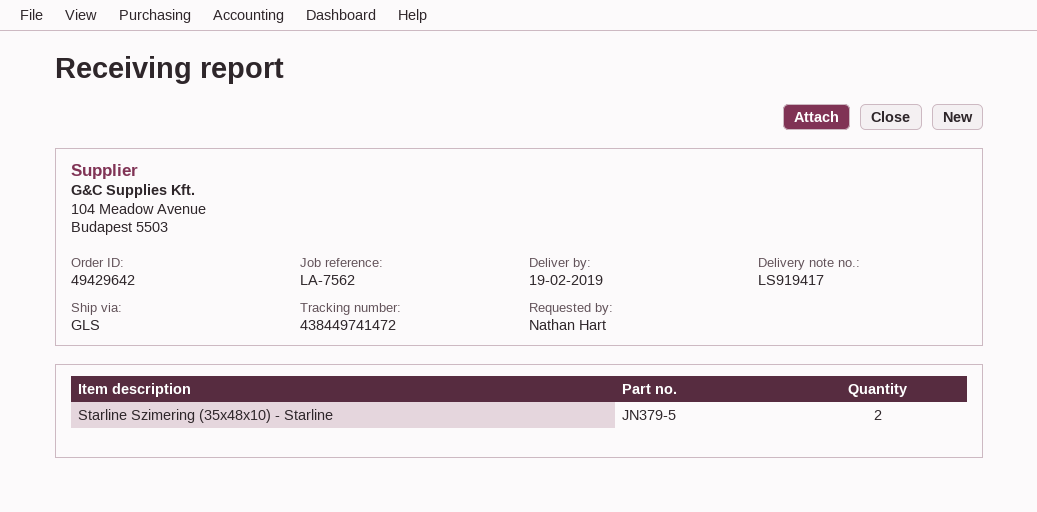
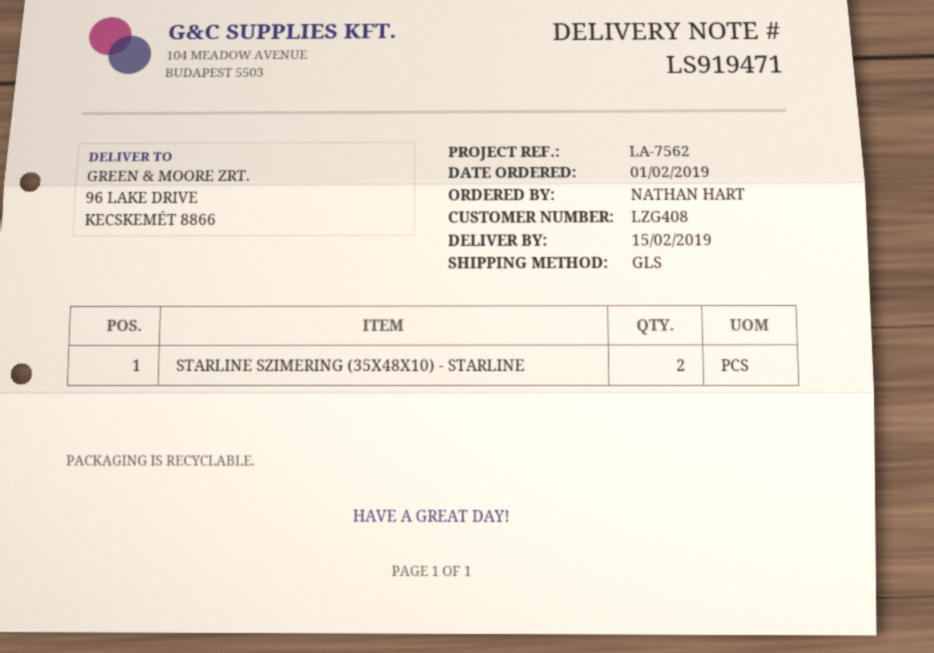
delivery note number: LS919417 -> LS919471
delivery date: 2019-02-19 -> 2019-02-15

